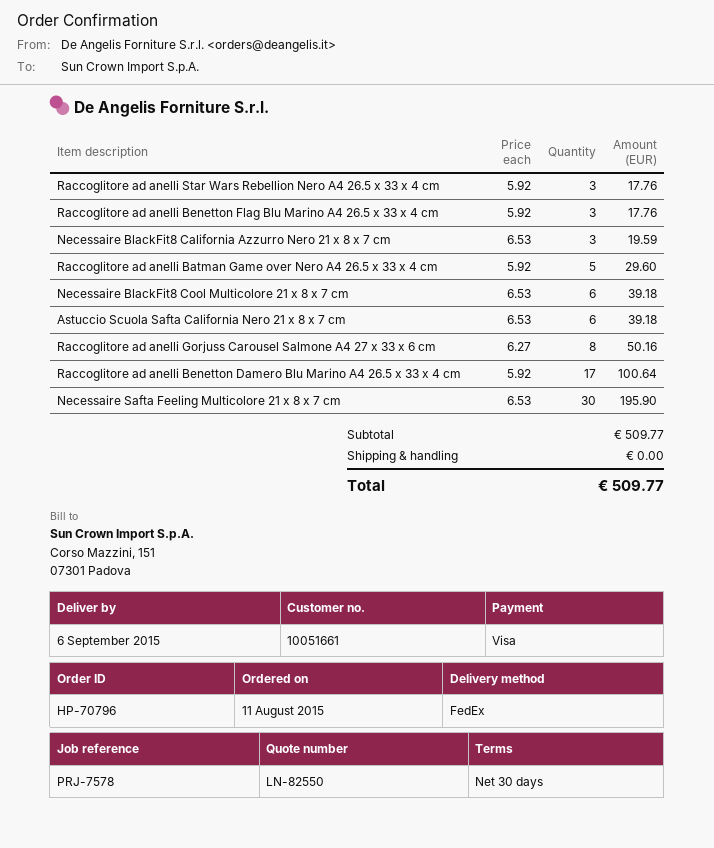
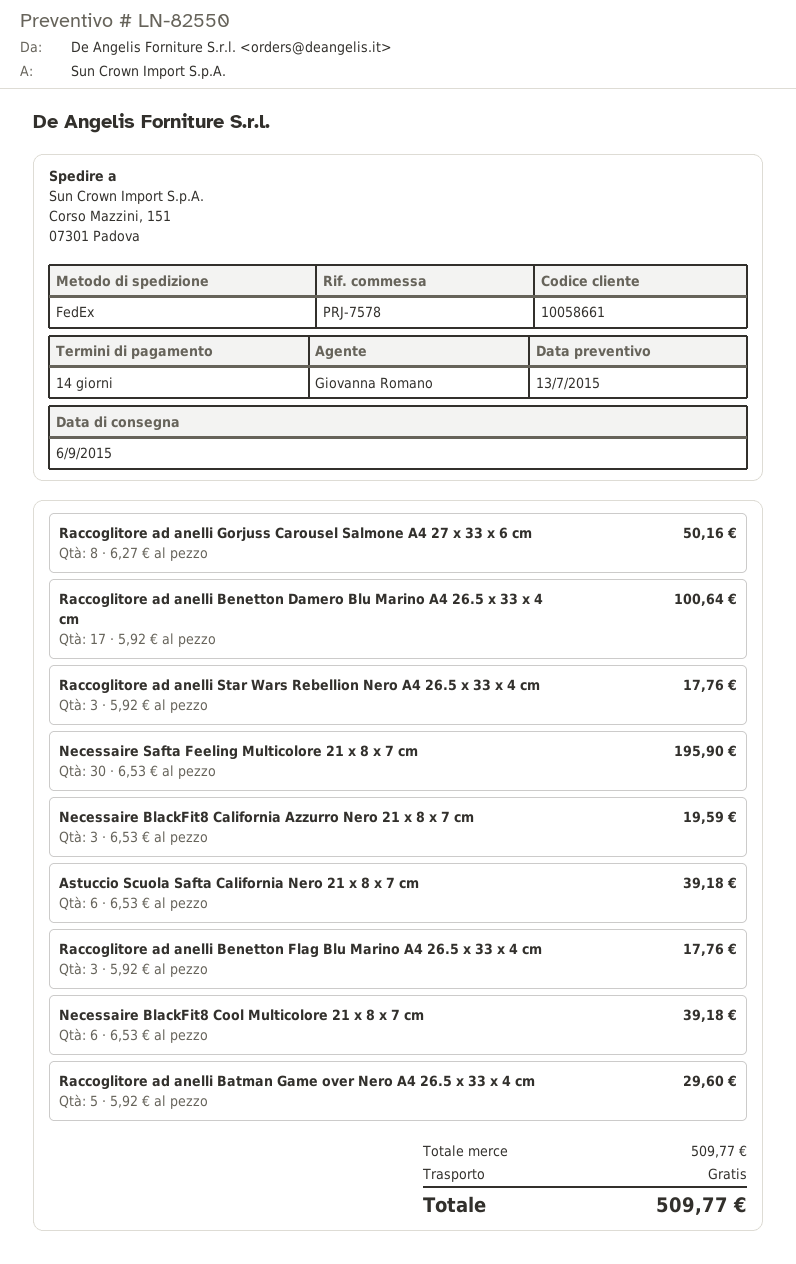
payment terms: 30 days -> 14 days
customer number: 10051661 -> 10058661

